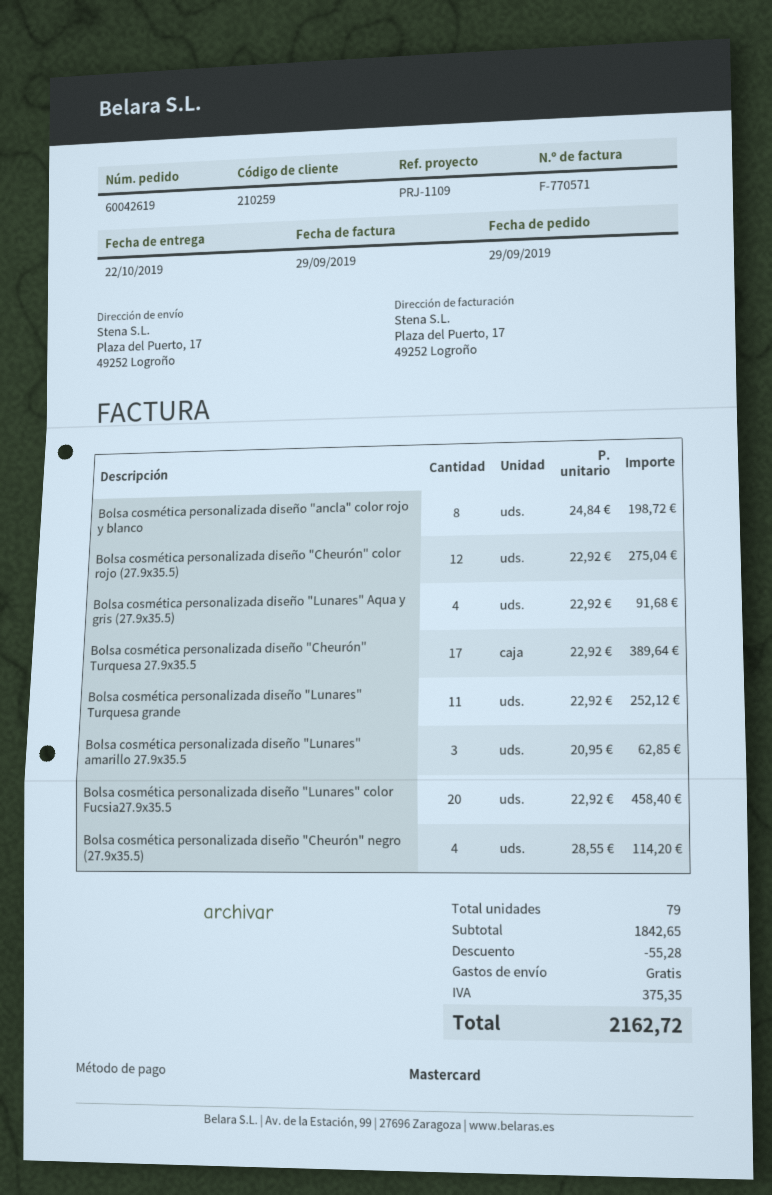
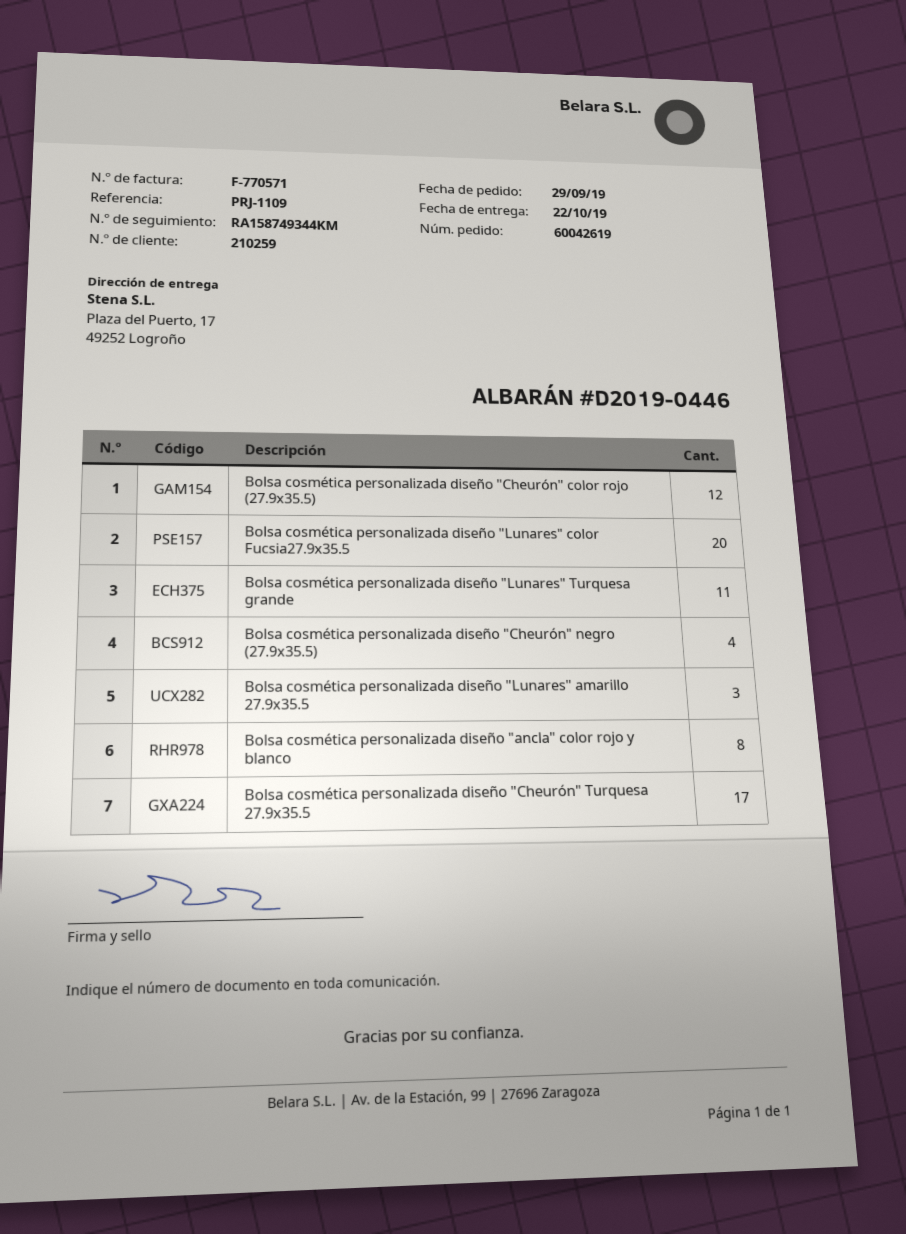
Bolsa cosmética personalizada diseño "Lunares" Aqua y gris (27.9x35.5): 4 -> none

